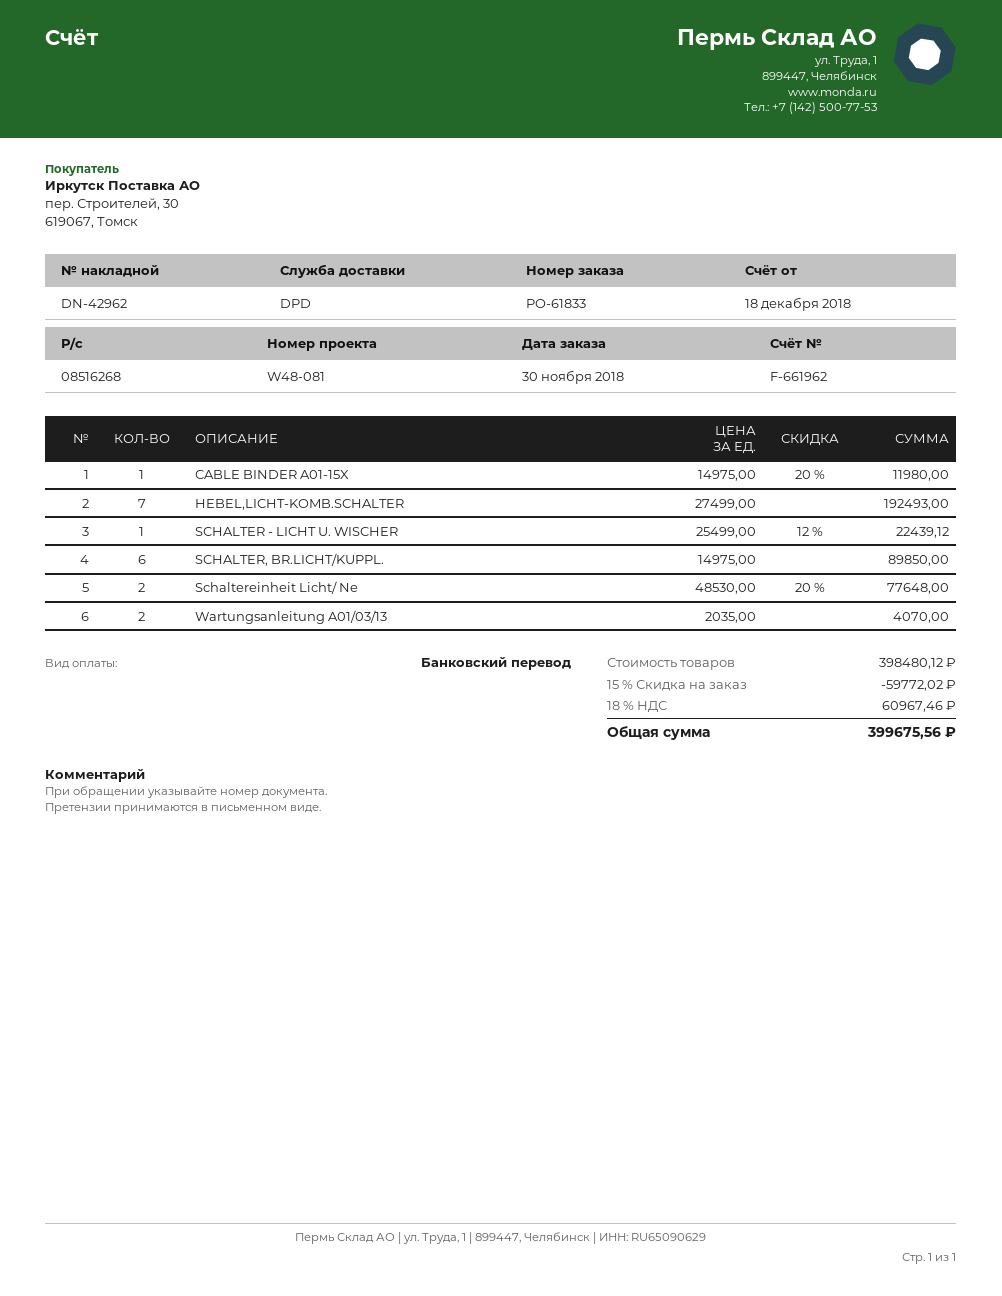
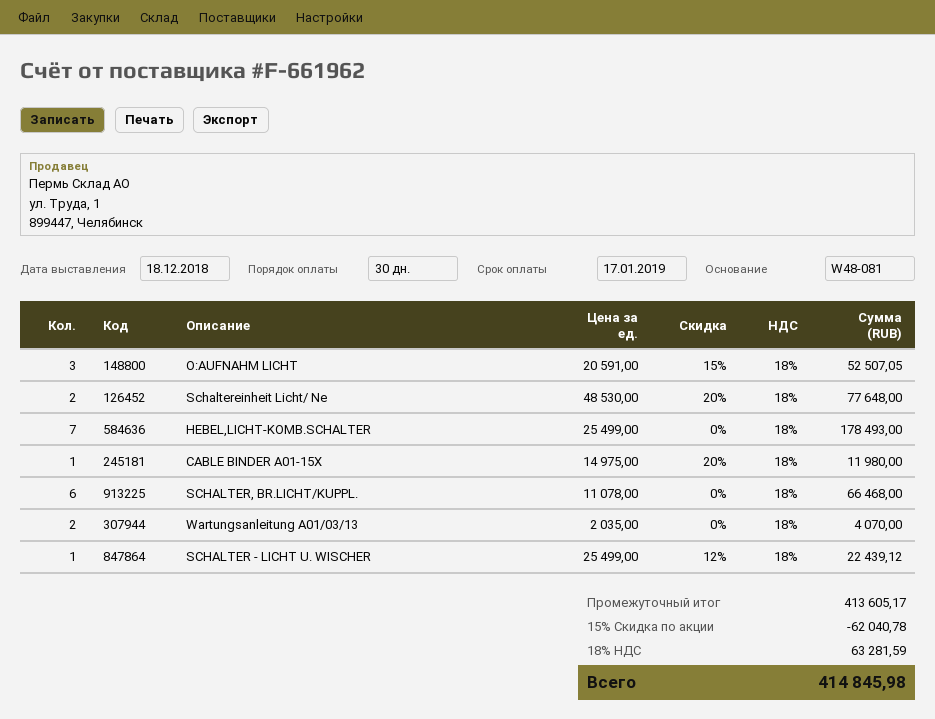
HEBEL,LICHT-KOMB.SCHALTER: 7 x 27499.00 = 192493.00 -> 7 x 25499.00 = 178493.00
SCHALTER, BR.LICHT/KUPPL.: 6 x 14975.00 = 89850.00 -> 6 x 11078.00 = 66468.00
O:AUFNAHM LICHT: none -> 3 x 20591.00 - 15% = 52507.05
subtotal: 398480.12 -> 413605.17
discount: 15% = 59772.02 -> 15% = 62040.78
tax: 18% = 60967.46 -> 18% = 63281.59
total: 399675.56 -> 414845.98

